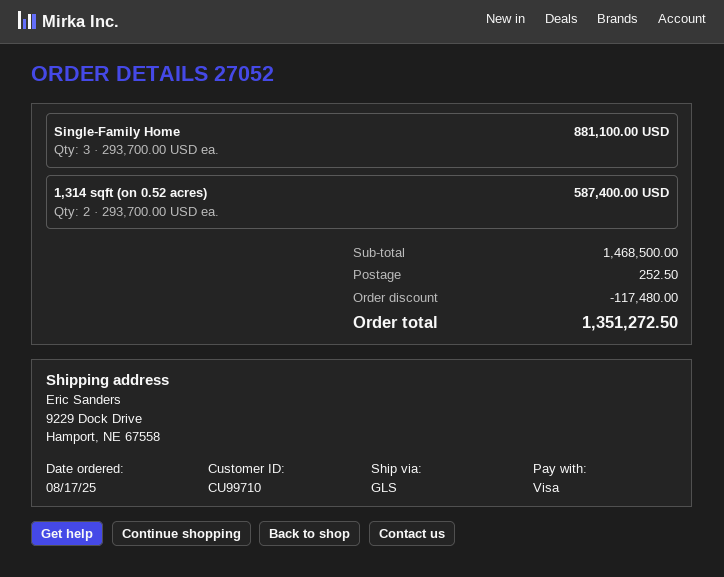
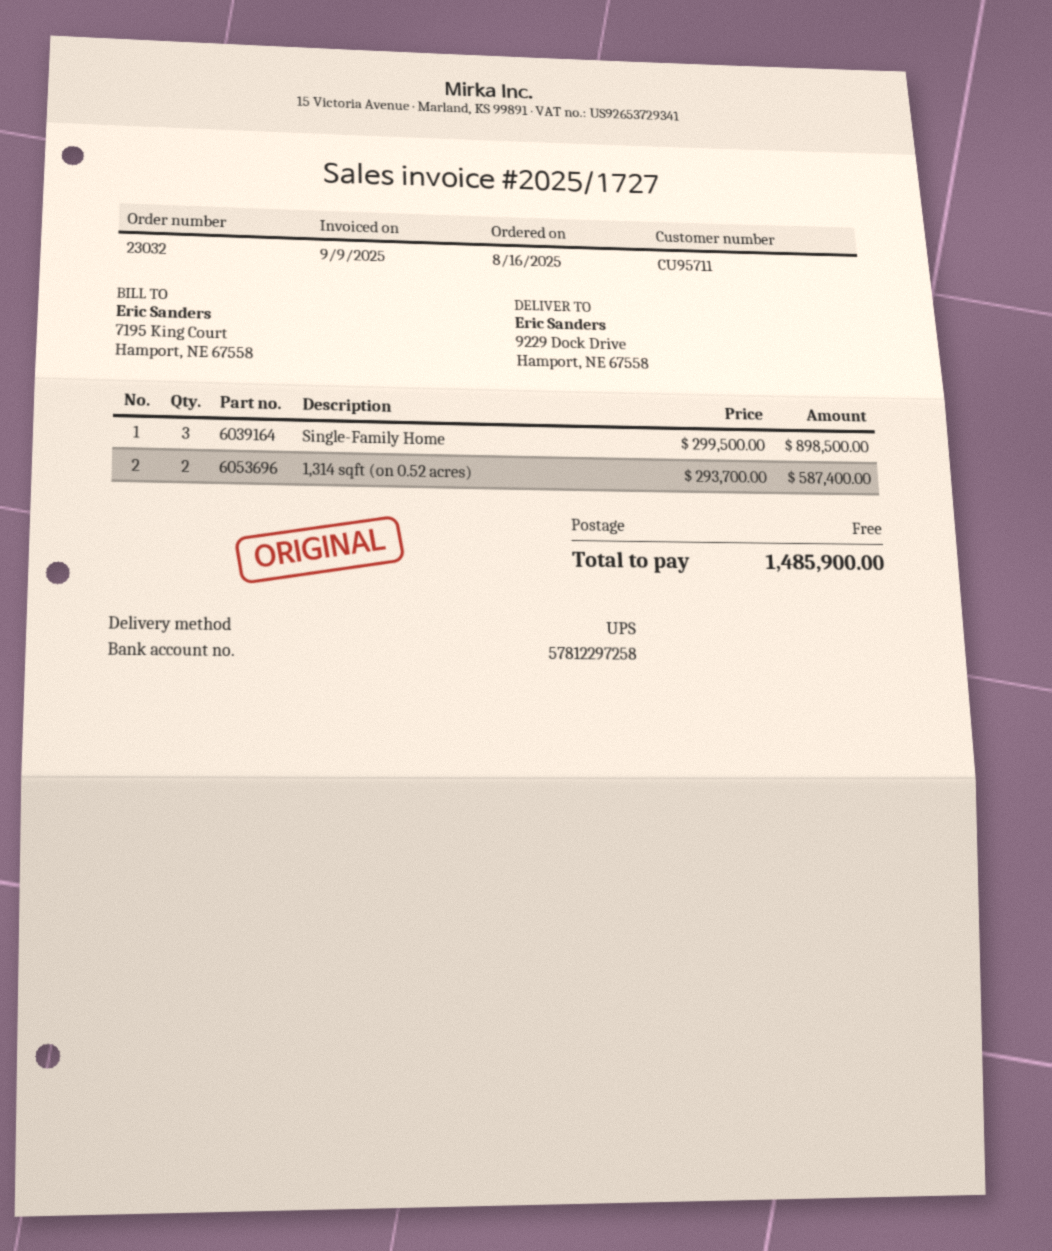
order number: 27052 -> 23032
order date: 2025-08-17 -> 2025-08-16
customer number: CU99710 -> CU95711
shipping method: GLS -> UPS
Single-Family Home: 3 x 293700.00 = 881100.00 -> 3 x 299500.00 = 898500.00
discount: 117480.00 -> none
shipping: 252.50 -> 0.00
total: 1351272.50 -> 1485900.00

